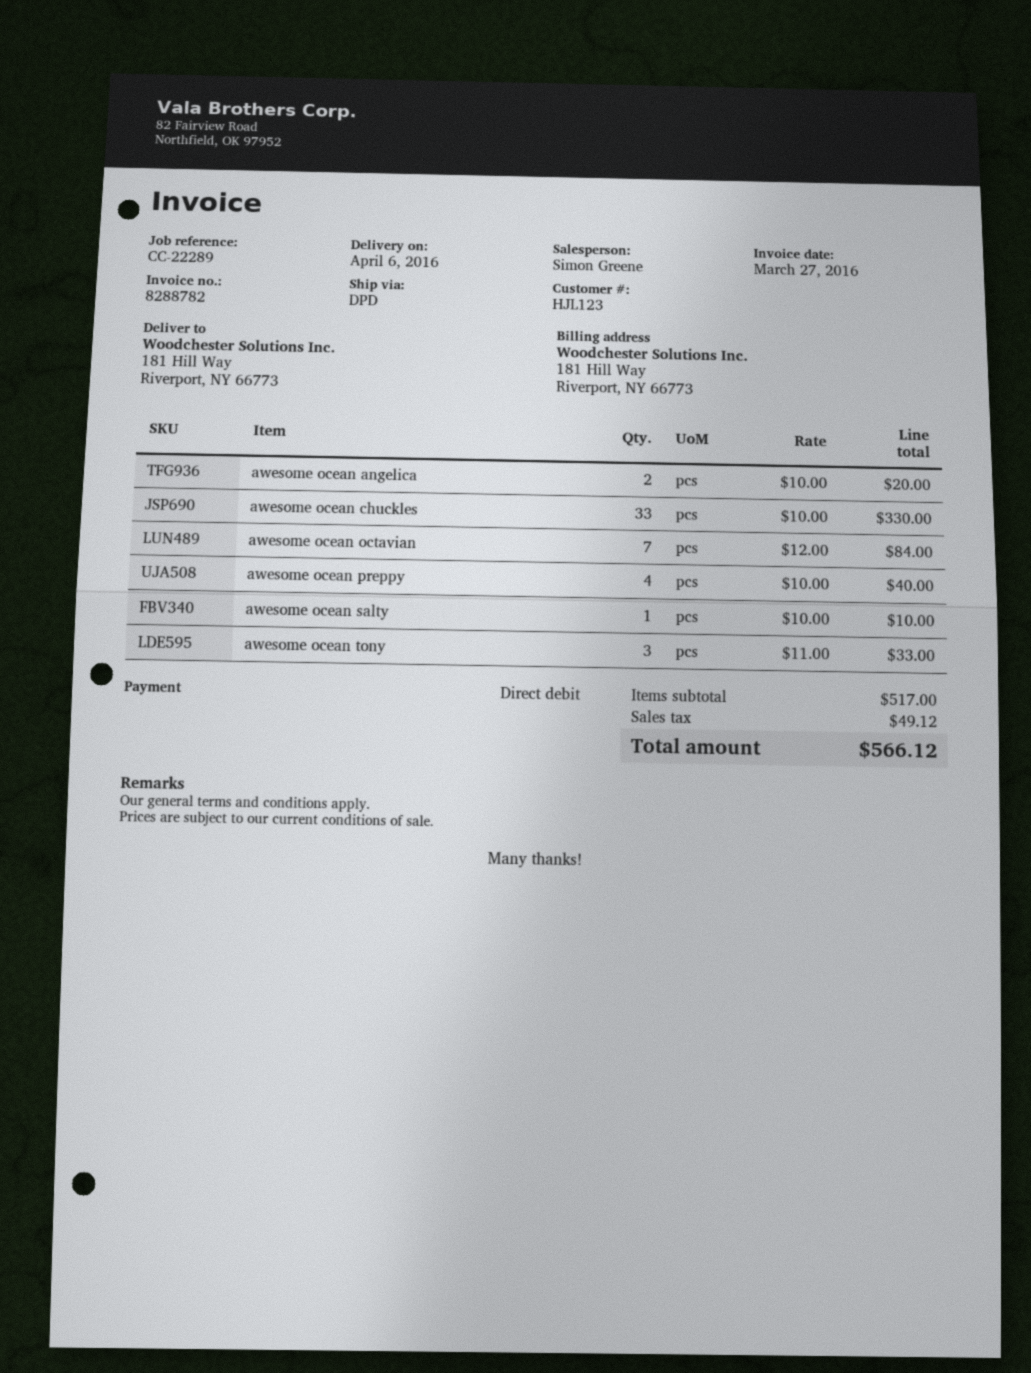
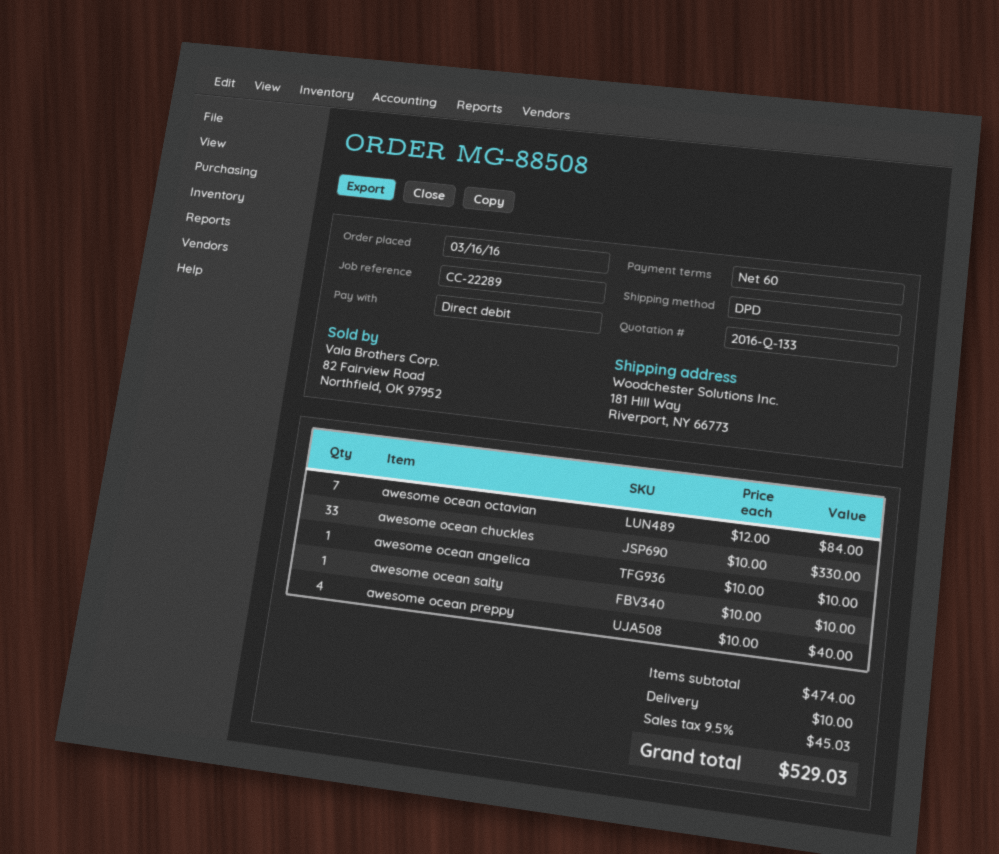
awesome ocean angelica: 2 x 10.00 = 20.00 -> 1 x 10.00 = 10.00
awesome ocean tony: 3 x 11.00 = 33.00 -> none
subtotal: 517.00 -> 474.00
shipping: none -> 10.00
tax: 49.12 -> 45.03
total: 566.12 -> 529.03

